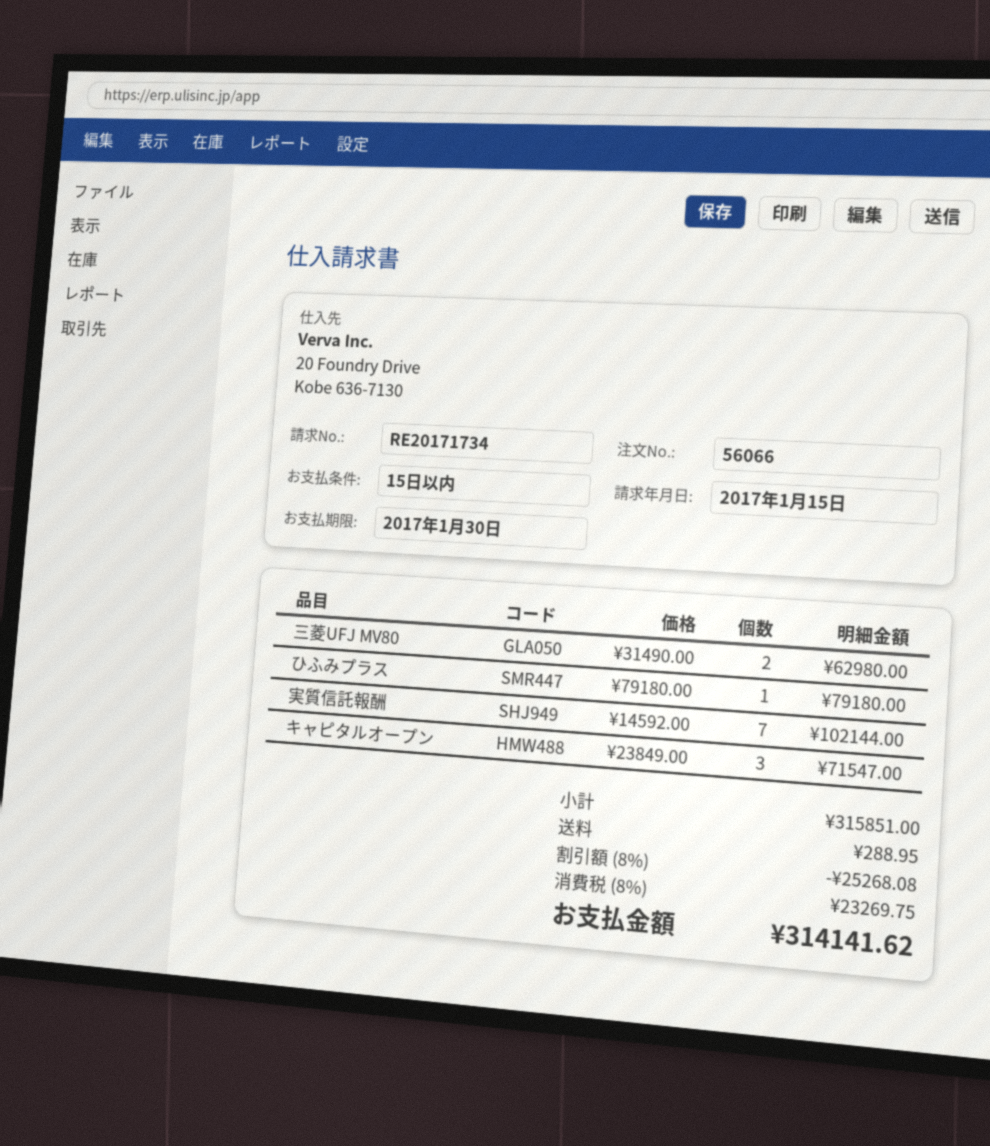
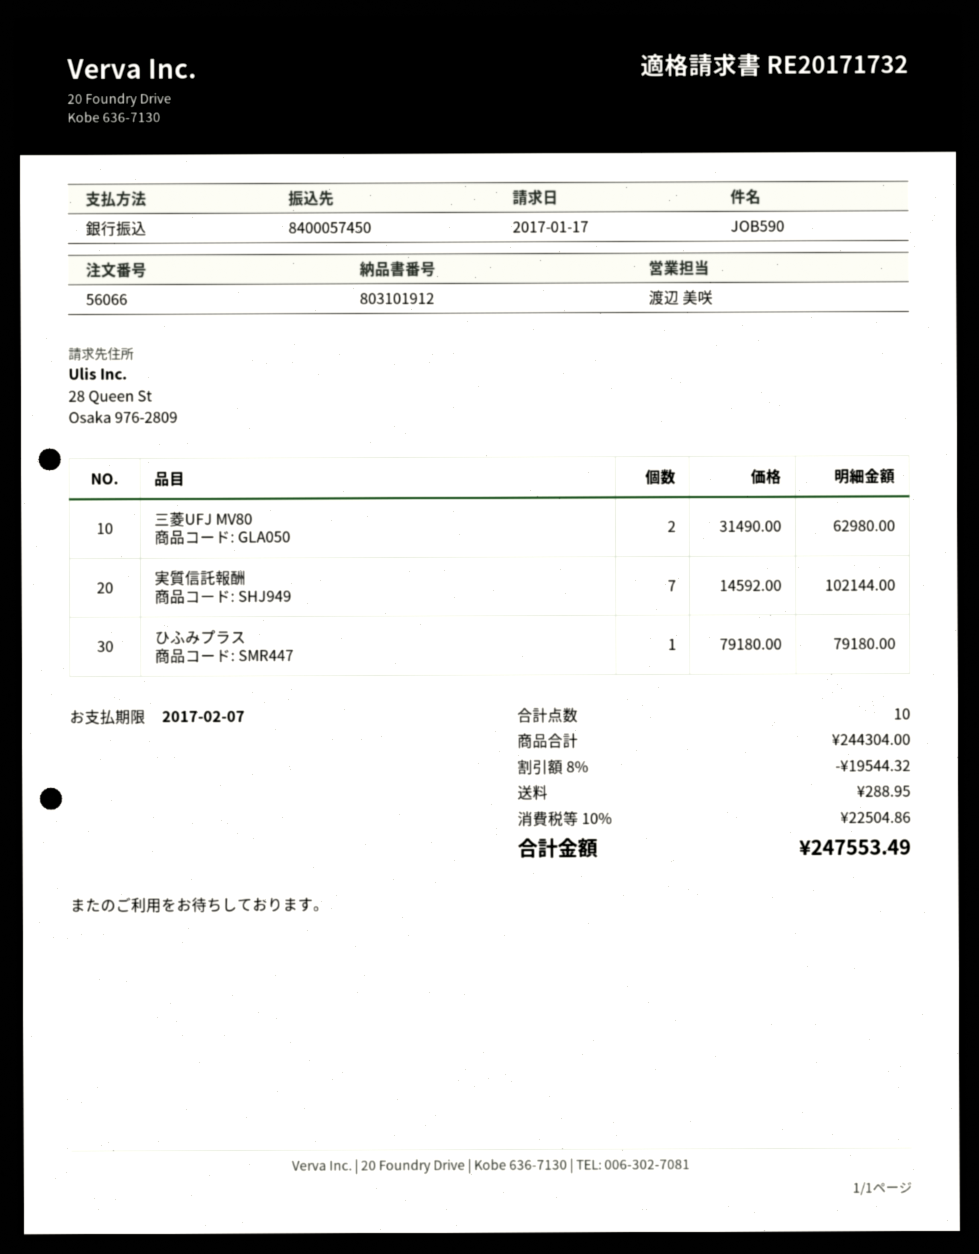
invoice number: RE20171734 -> RE20171732
invoice date: 2017-01-15 -> 2017-01-17
due date: 2017-01-30 -> 2017-02-07
キャピタルオープン: 3 x 23849.00 = 71547.00 -> none
subtotal: 315851.00 -> 244304.00
discount: 8% = 25268.08 -> 8% = 19544.32
tax: 8% = 23269.75 -> 10% = 22504.86
total: 314141.62 -> 247553.49

